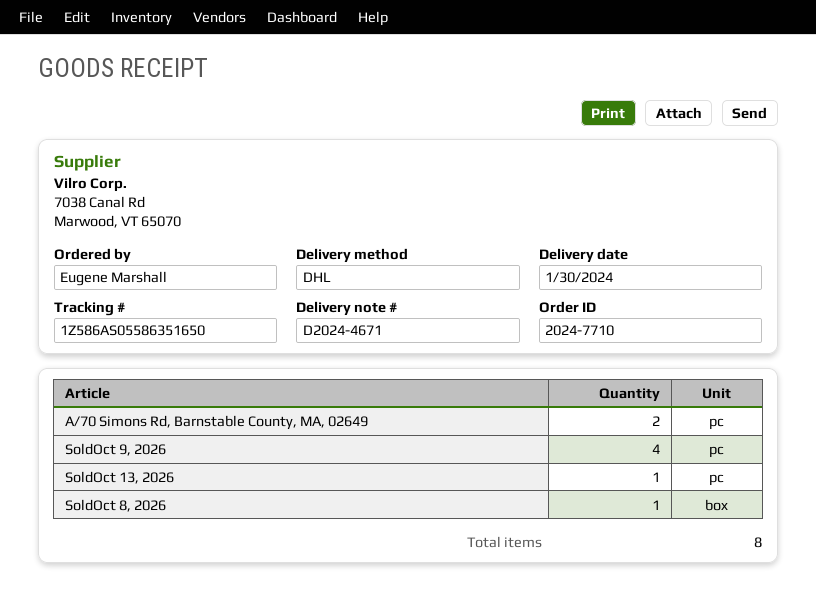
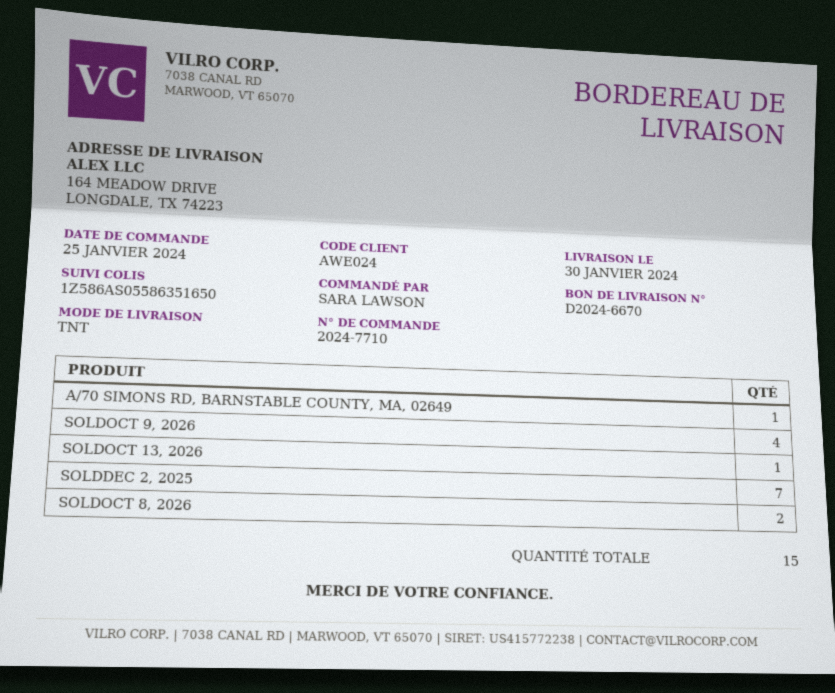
delivery note number: D2024-4671 -> D2024-6670
ordered by: Eugene Marshall -> SARA LAWSON
shipping method: DHL -> TNT
A/70 Simons Rd, Barnstable County, MA, 02649: 2 -> 1
SoldOct 8, 2026: 1 -> 2
SOLDDEC 2, 2025: none -> 7
total quantity: 8 -> 15

